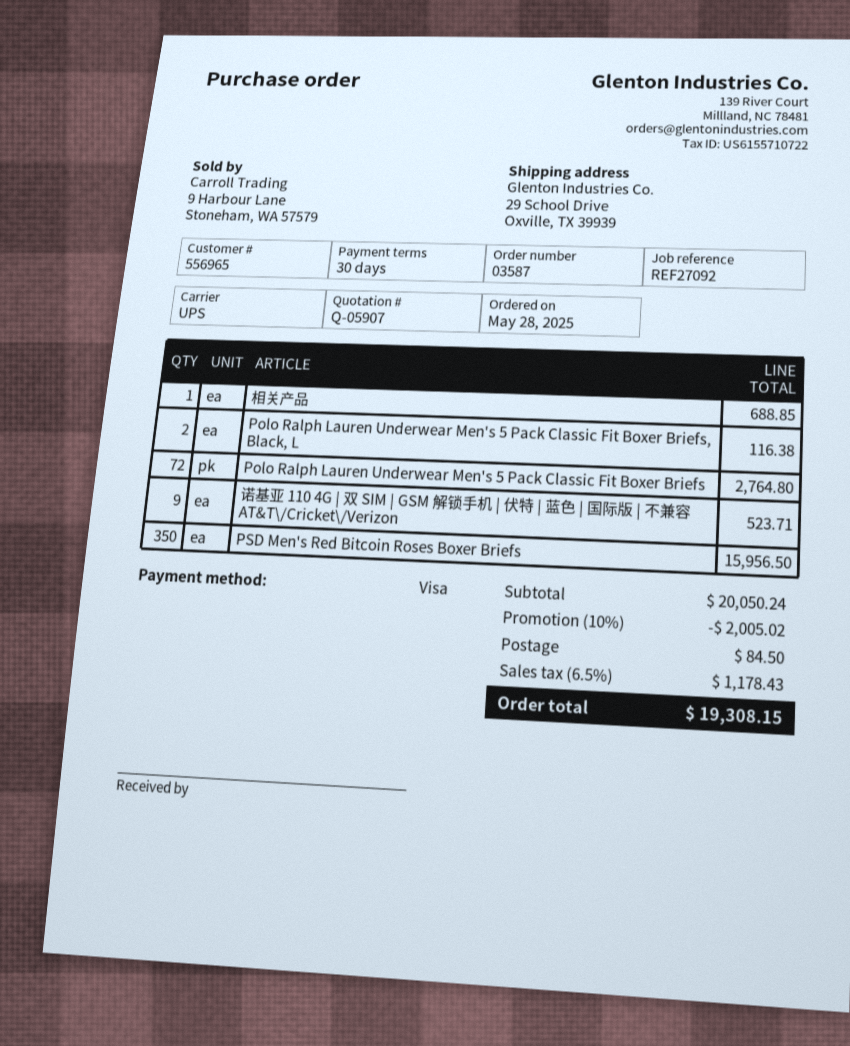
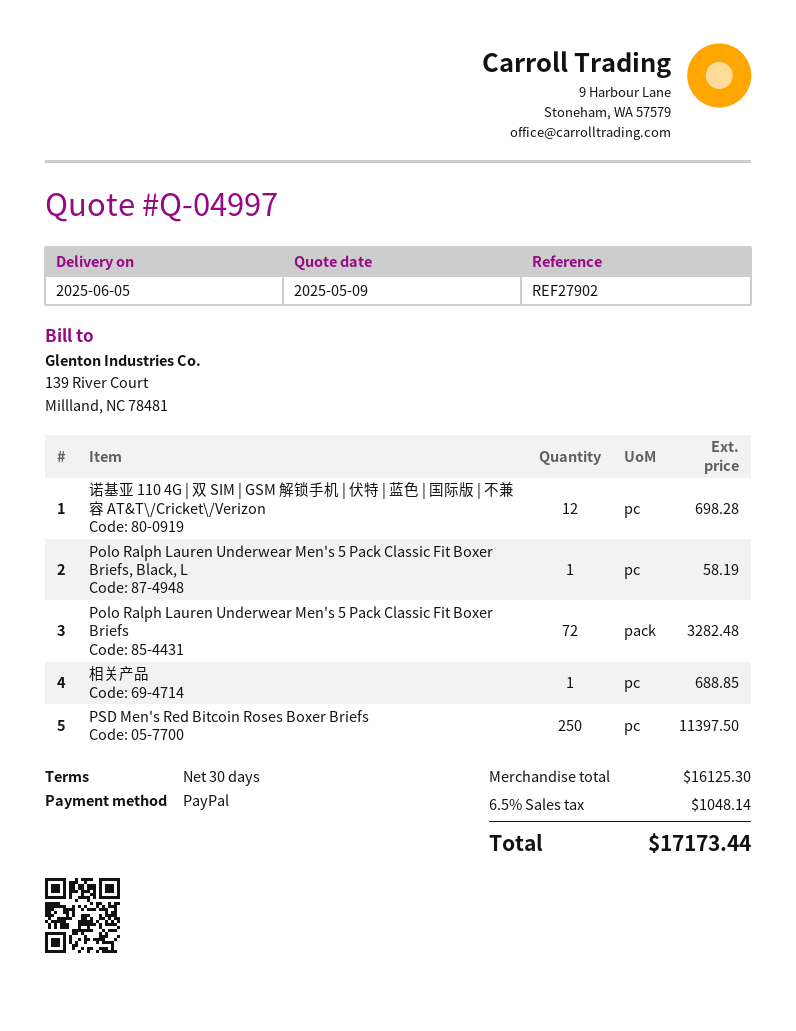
quote number: Q-05907 -> Q-04997
reference: REF27092 -> REF27902
payment method: Visa -> PayPal
Polo Ralph Lauren Underwear Men's 5 Pack Classic Fit Boxer Briefs, Black, L: 2 for 116.38 -> 1 for 58.19
Polo Ralph Lauren Underwear Men's 5 Pack Classic Fit Boxer Briefs: 72 for 2764.80 -> 72 for 3282.48
诺基亚 110 4G | 双 SIM | GSM 解锁手机 | 伏特 | 蓝色 | 国际版 | 不兼容 AT&T\/Cricket\/Verizon: 9 for 523.71 -> 12 for 698.28
PSD Men's Red Bitcoin Roses Boxer Briefs: 350 for 15956.50 -> 250 for 11397.50
subtotal: 20050.24 -> 16125.30
discount: 10% = 2005.02 -> none
shipping: 84.50 -> none
tax: 6.5% = 1178.43 -> 6.5% = 1048.14
total: 19308.15 -> 17173.44

